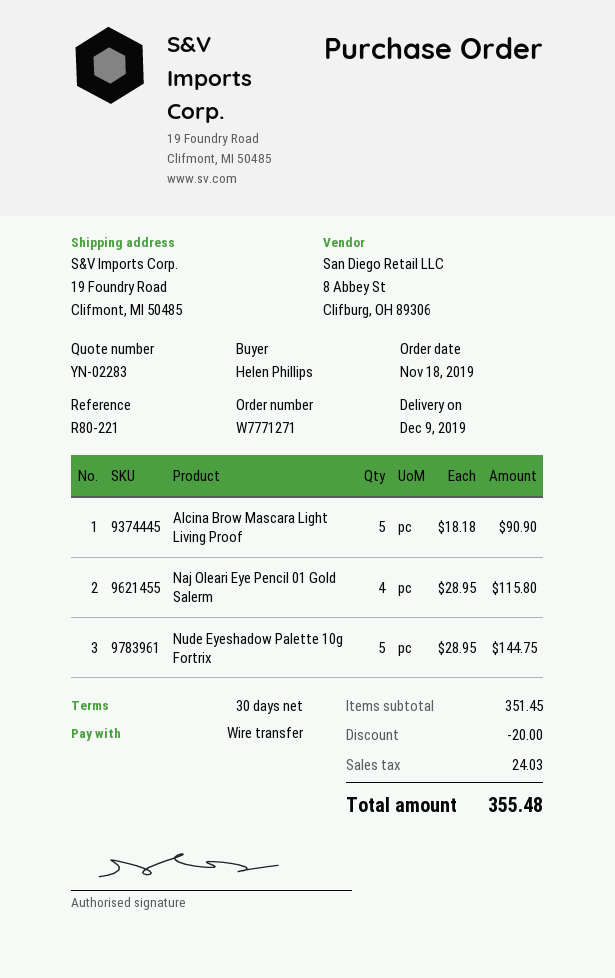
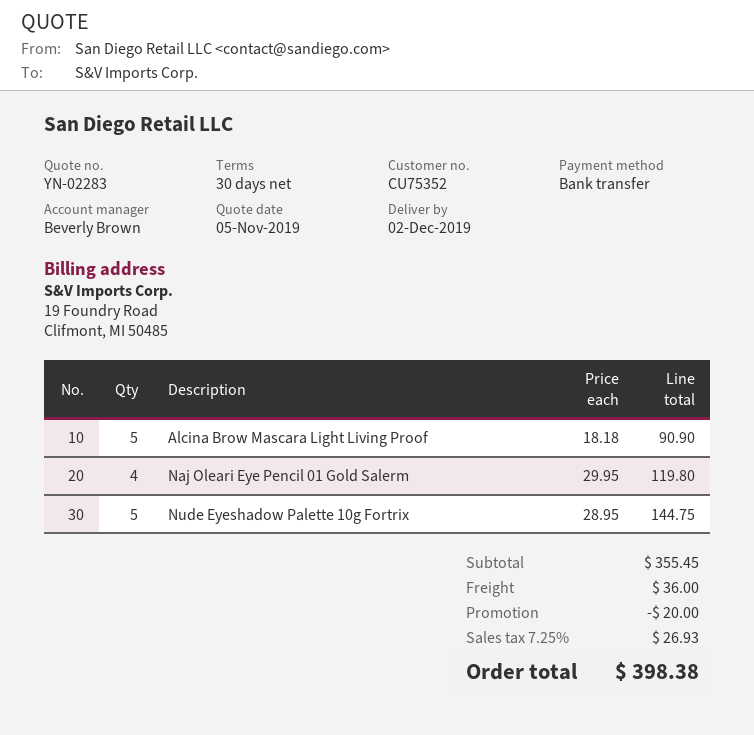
delivery date: 2019-12-09 -> 2019-12-02
Naj Oleari Eye Pencil 01 Gold Salerm: 4 x 28.95 = 115.80 -> 4 x 29.95 = 119.80
subtotal: 351.45 -> 355.45
shipping: none -> 36.00
tax: 24.03 -> 26.93
total: 355.48 -> 398.38

